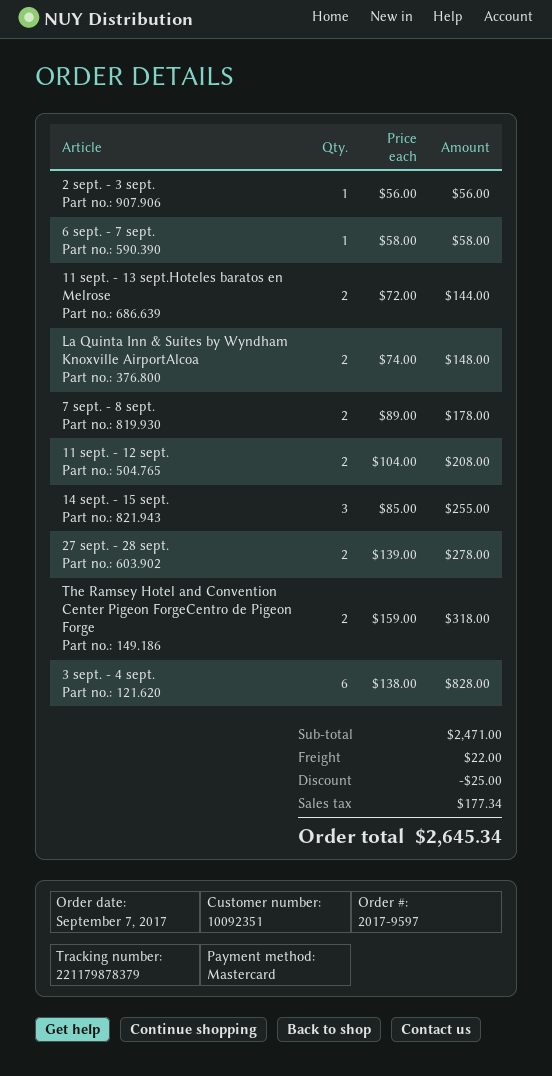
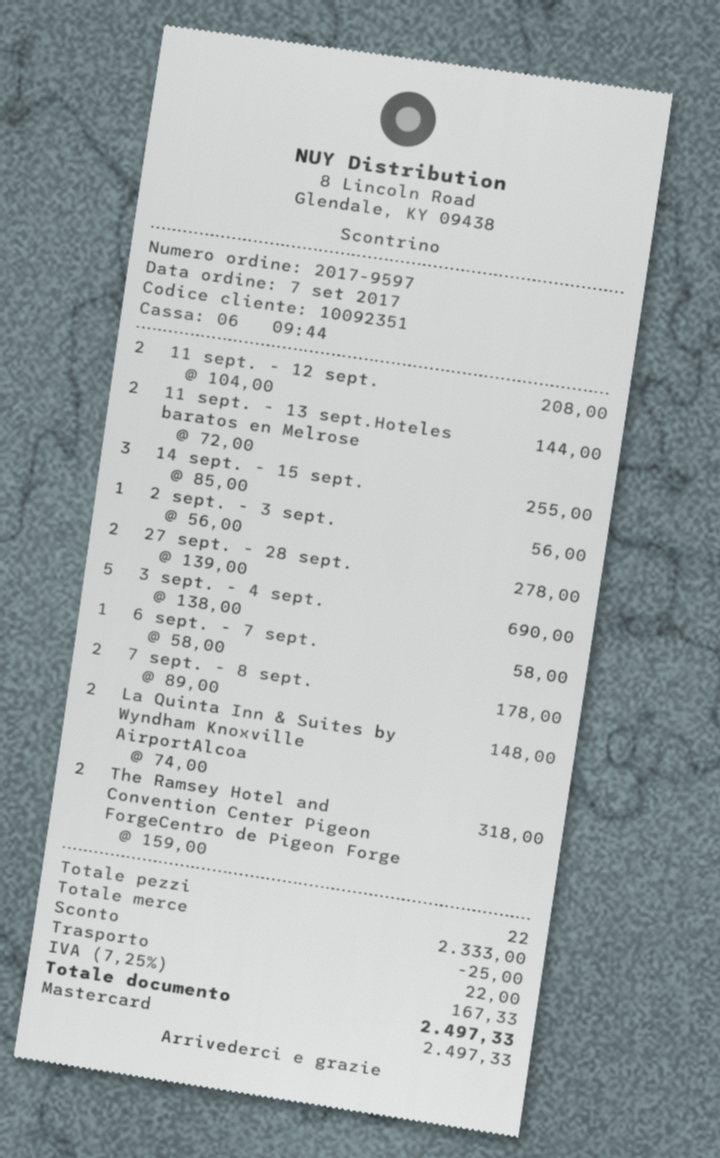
3 sept. - 4 sept.: 6 x 138.00 = 828.00 -> 5 x 138.00 = 690.00
subtotal: 2471.00 -> 2333.00
tax: 177.34 -> 167.33
total: 2645.34 -> 2497.33

